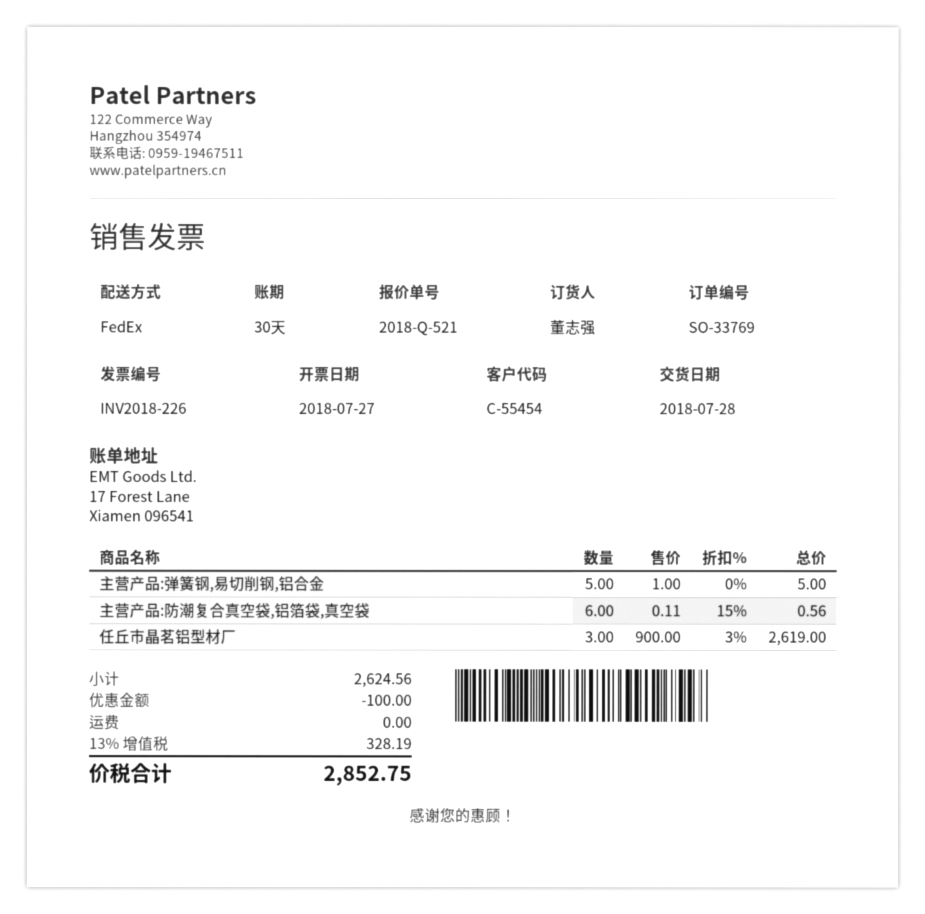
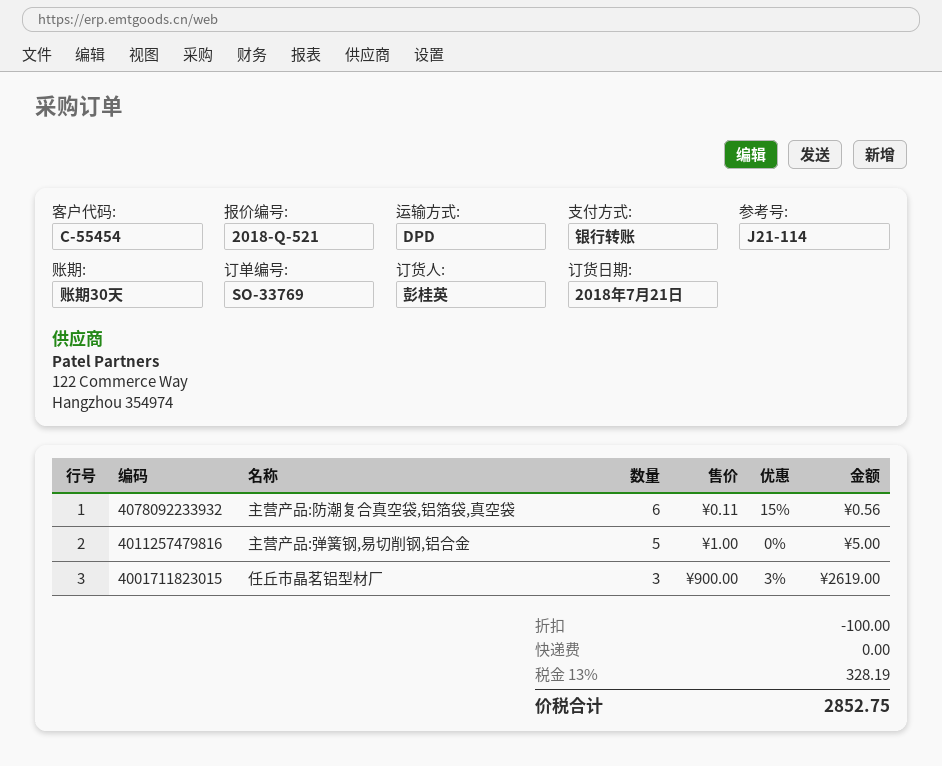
ordered by: 董志强 -> 彭桂英
shipping method: FedEx -> DPD

